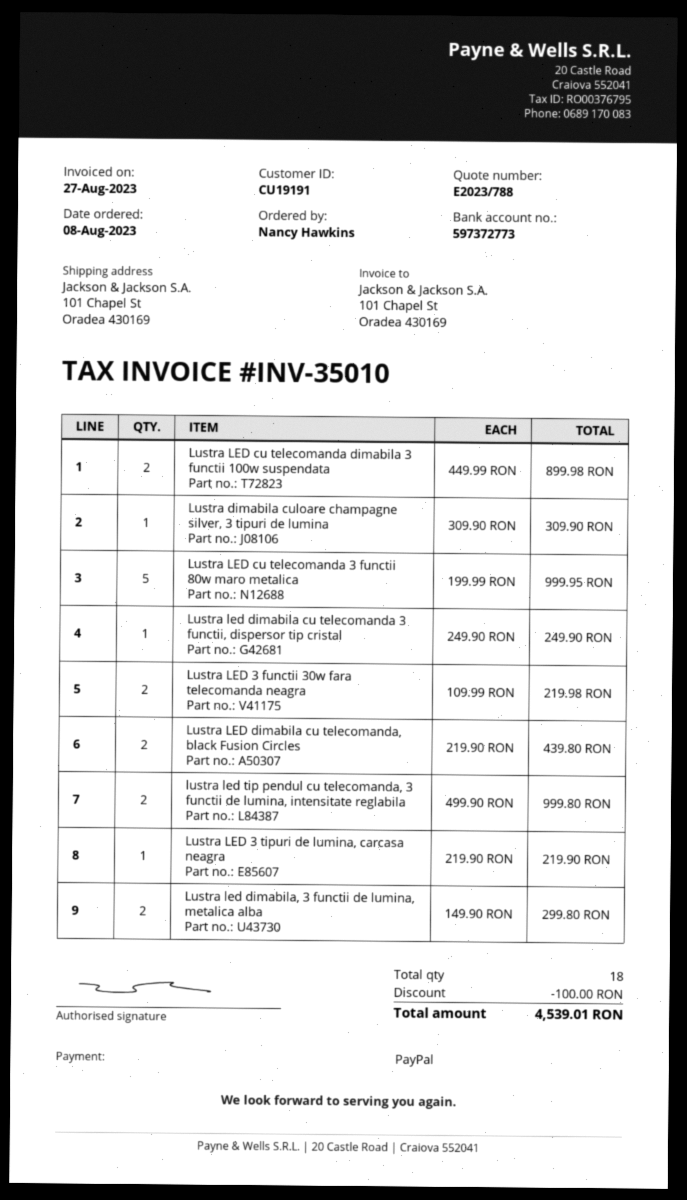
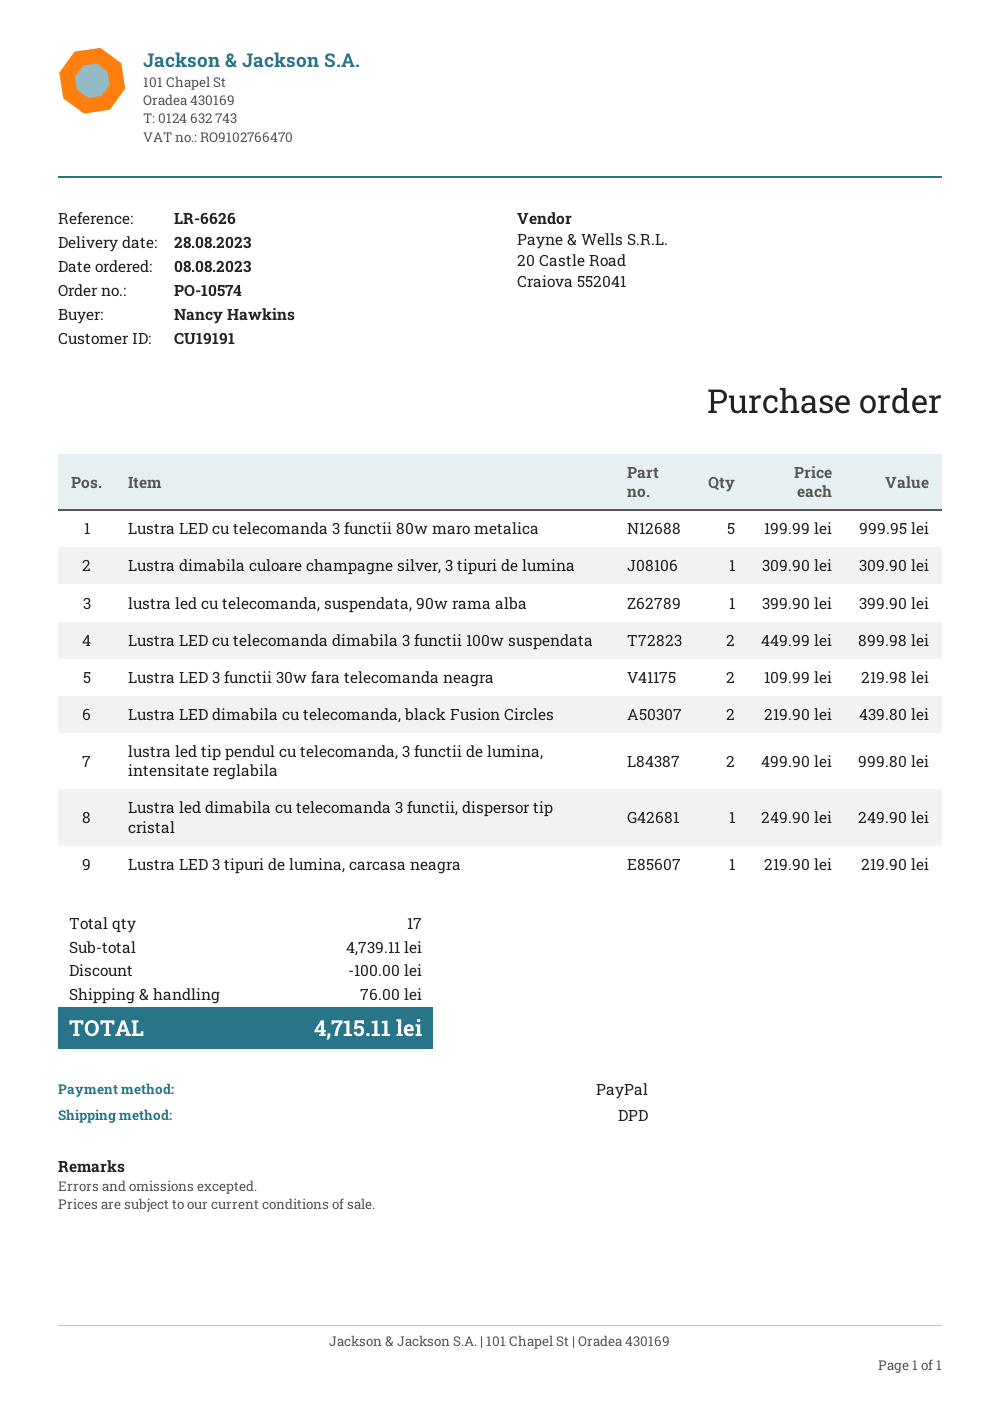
Lustra led dimabila, 3 functii de lumina, metalica alba: 2 x 149.90 = 299.80 -> none
lustra led cu telecomanda, suspendata, 90w rama alba: none -> 1 x 399.90 = 399.90
total quantity: 18 -> 17
shipping: none -> 76.00
total: 4539.01 -> 4715.11

